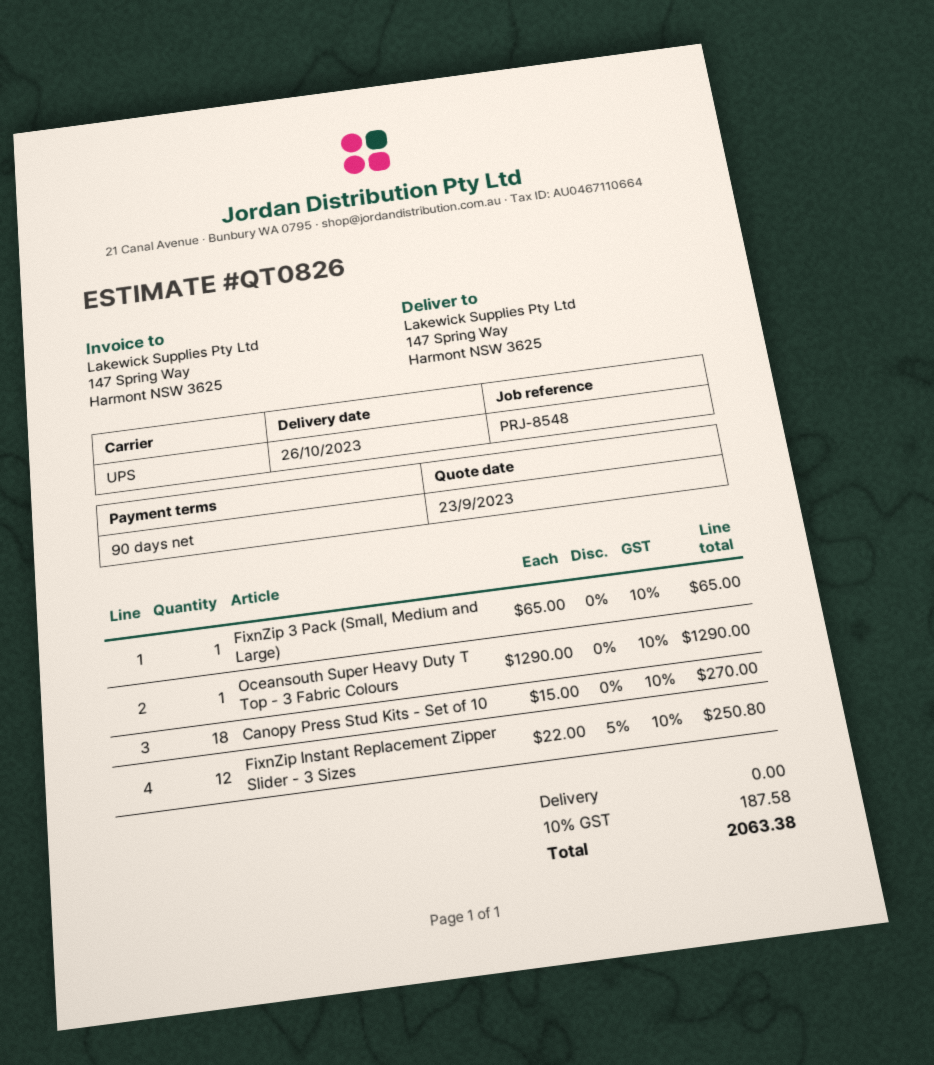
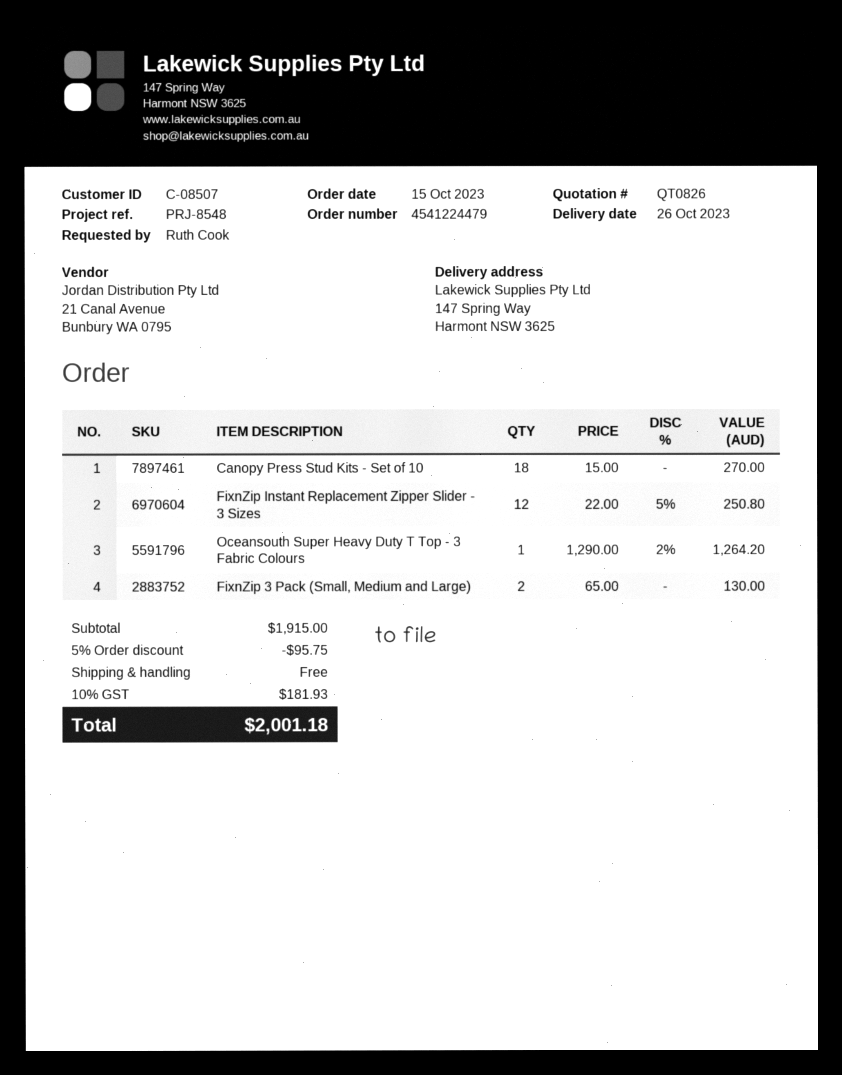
FixnZip 3 Pack (Small, Medium and Large): 1 x 65.00 = 65.00 -> 2 x 65.00 = 130.00
Oceansouth Super Heavy Duty T Top - 3 Fabric Colours: 1 x 1290.00 = 1290.00 -> 1 x 1290.00 - 2% = 1264.20
discount: none -> 5% = 95.75
tax: 10% = 187.58 -> 10% = 181.93
total: 2063.38 -> 2001.18

